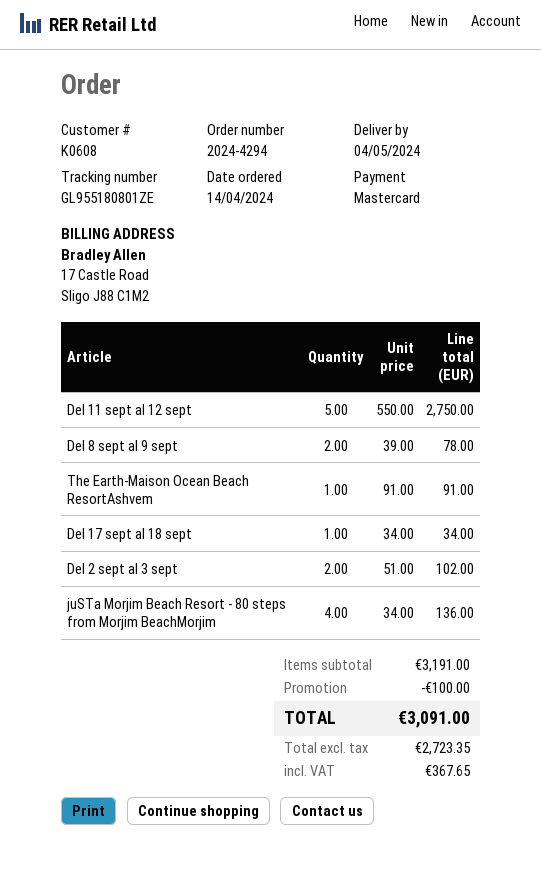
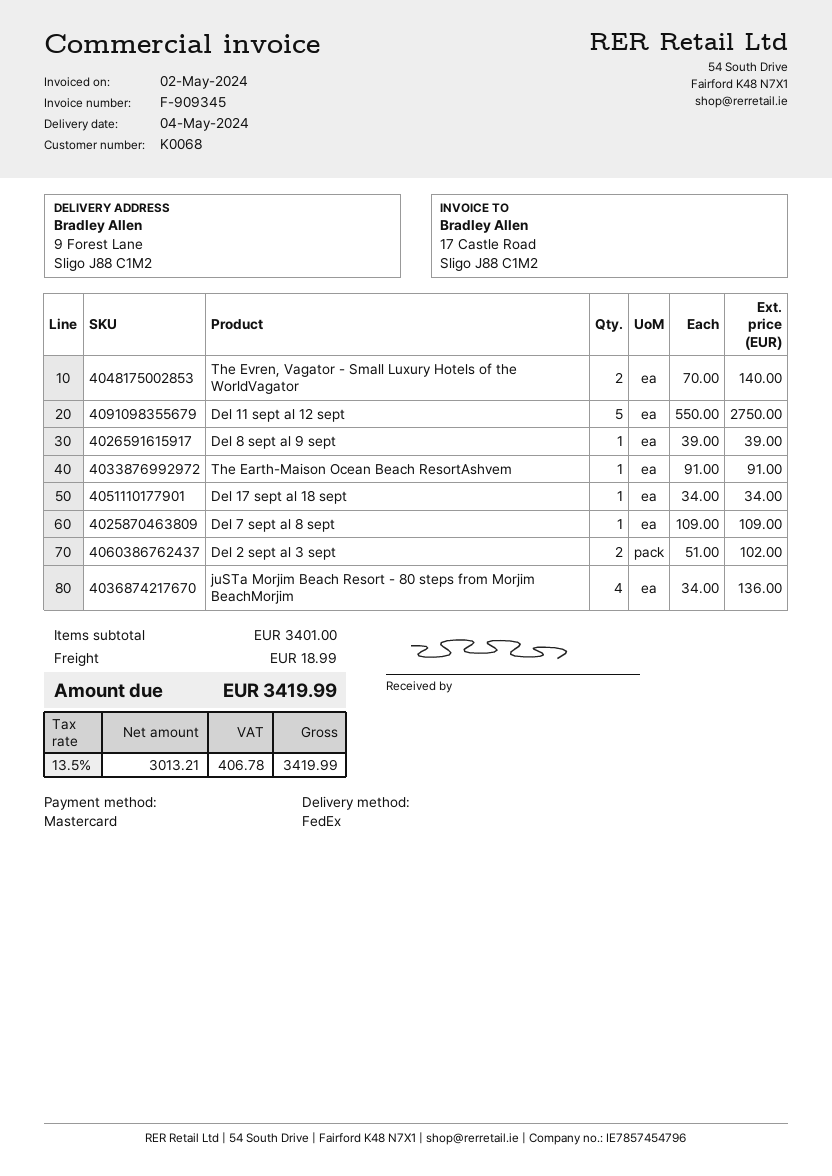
customer number: K0608 -> K0068
Del 8 sept al 9 sept: 2 x 39.00 = 78.00 -> 1 x 39.00 = 39.00
The Evren, Vagator - Small Luxury Hotels of the WorldVagator: none -> 2 x 70.00 = 140.00
Del 7 sept al 8 sept: none -> 1 x 109.00 = 109.00
subtotal: 3191.00 -> 3401.00
discount: 100.00 -> none
shipping: none -> 18.99
net: 2723.35 -> 3013.21
tax: 367.65 -> 406.78
total: 3091.00 -> 3419.99

